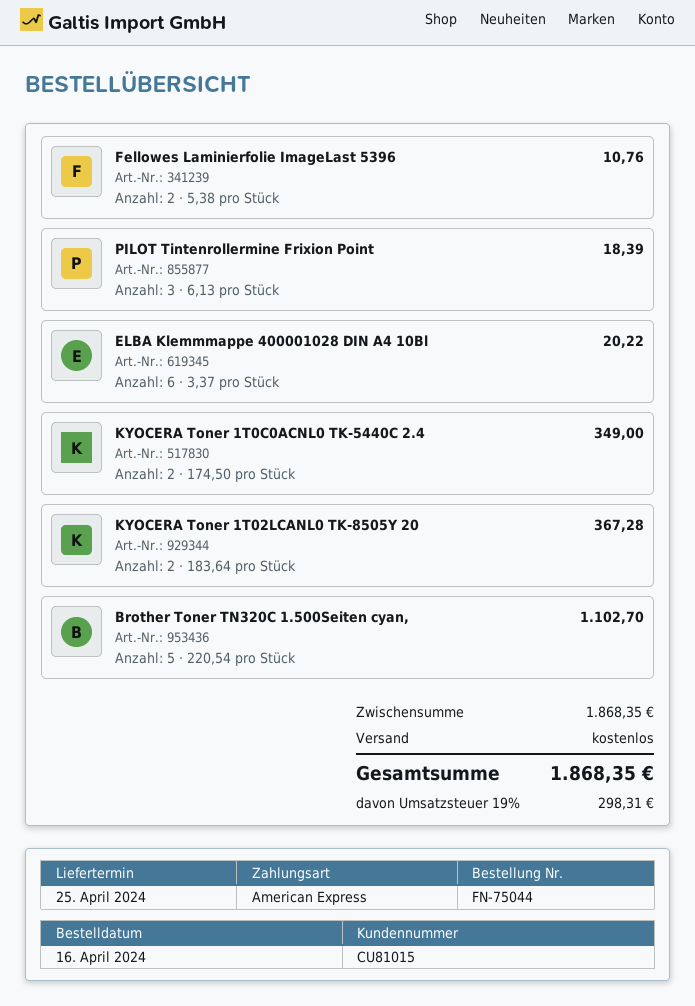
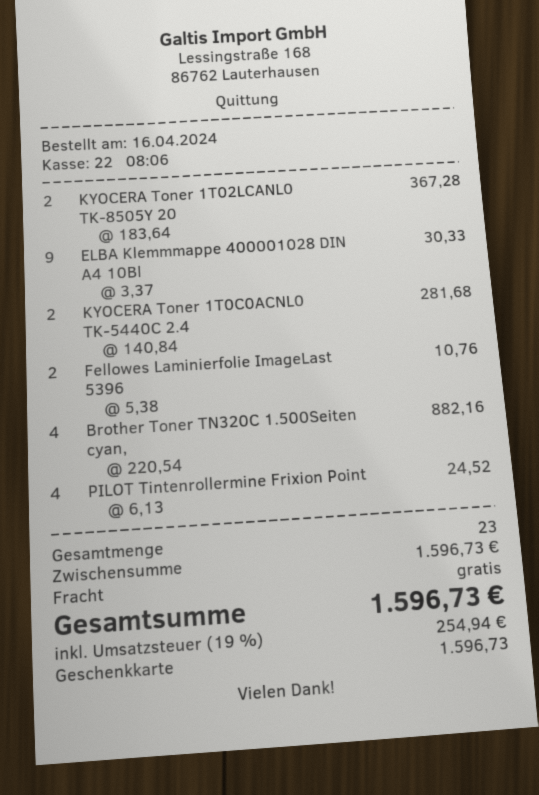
payment method: American Express -> gift card
PILOT Tintenrollermine Frixion Point: 3 x 6.13 = 18.39 -> 4 x 6.13 = 24.52
ELBA Klemmmappe 400001028 DIN A4 10Bl: 6 x 3.37 = 20.22 -> 9 x 3.37 = 30.33
KYOCERA Toner 1T0C0ACNL0 TK-5440C 2.4: 2 x 174.50 = 349.00 -> 2 x 140.84 = 281.68
Brother Toner TN320C 1.500Seiten cyan,: 5 x 220.54 = 1102.70 -> 4 x 220.54 = 882.16
subtotal: 1868.35 -> 1596.73
tax: 19% = 298.31 -> 19% = 254.94
total: 1868.35 -> 1596.73

